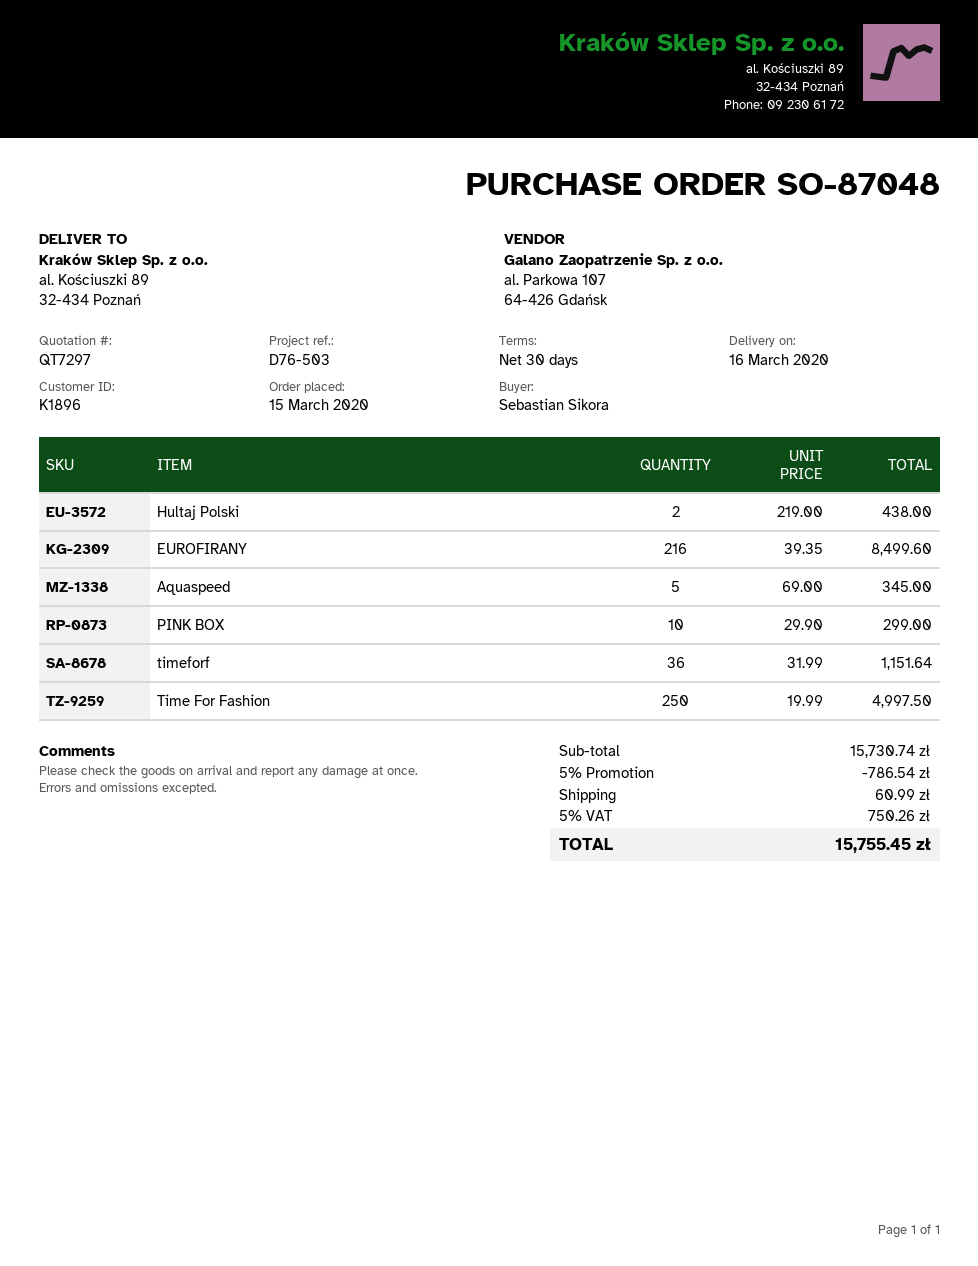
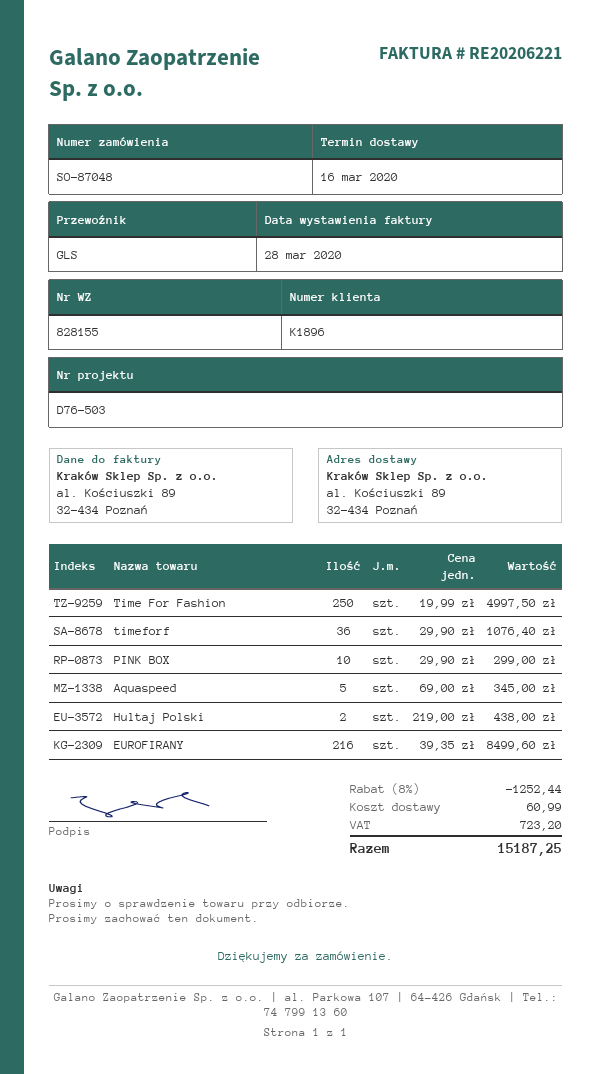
timeforf: 36 x 31.99 = 1151.64 -> 36 x 29.90 = 1076.40
discount: 5% = 786.54 -> 8% = 1252.44
tax: 750.26 -> 723.20
total: 15755.45 -> 15187.25

